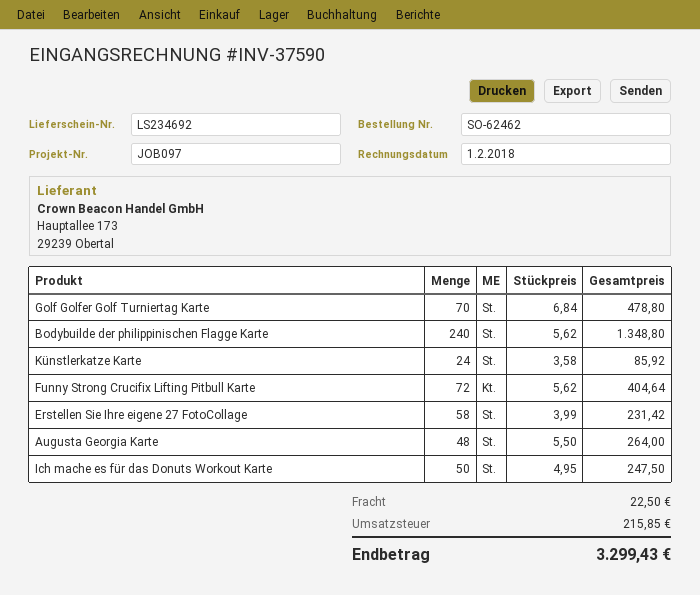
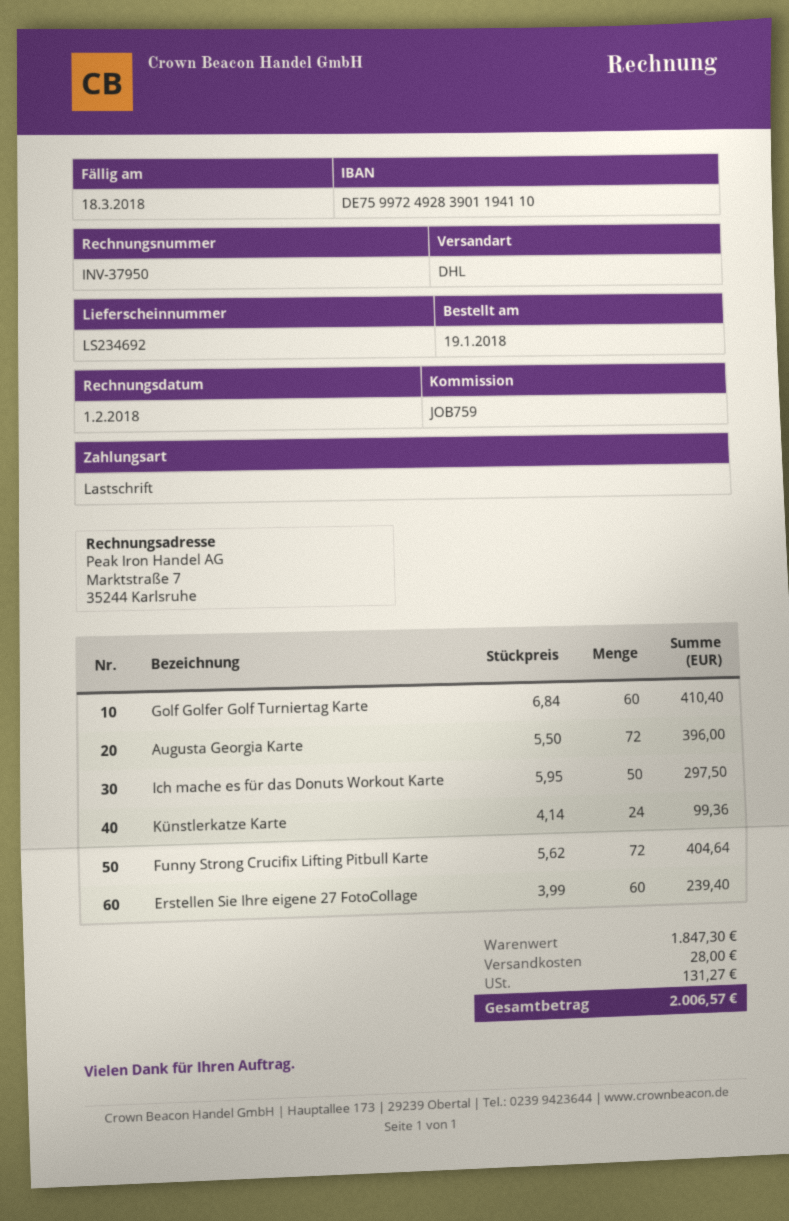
invoice number: INV-37590 -> INV-37950
reference: JOB097 -> JOB759
Golf Golfer Golf Turniertag Karte: 70 x 6.84 = 478.80 -> 60 x 6.84 = 410.40
Bodybuilde der philippinischen Flagge Karte: 240 x 5.62 = 1348.80 -> none
Künstlerkatze Karte: 24 x 3.58 = 85.92 -> 24 x 4.14 = 99.36
Erstellen Sie Ihre eigene 27 FotoCollage: 58 x 3.99 = 231.42 -> 60 x 3.99 = 239.40
Augusta Georgia Karte: 48 x 5.50 = 264.00 -> 72 x 5.50 = 396.00
Ich mache es für das Donuts Workout Karte: 50 x 4.95 = 247.50 -> 50 x 5.95 = 297.50
shipping: 22.50 -> 28.00
tax: 215.85 -> 131.27
total: 3299.43 -> 2006.57

